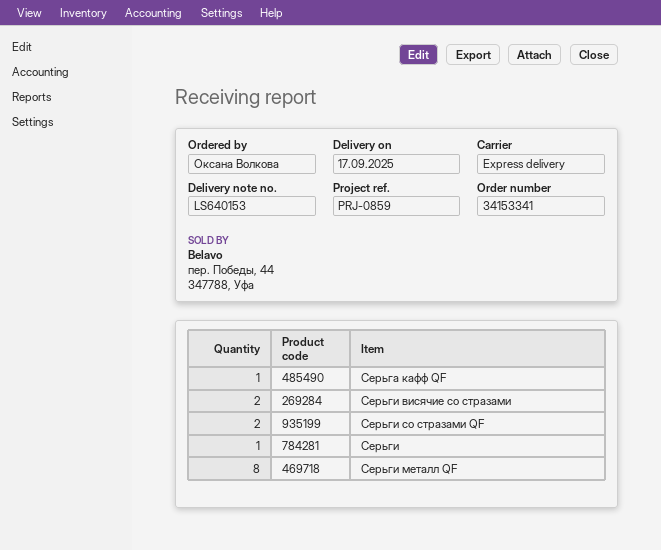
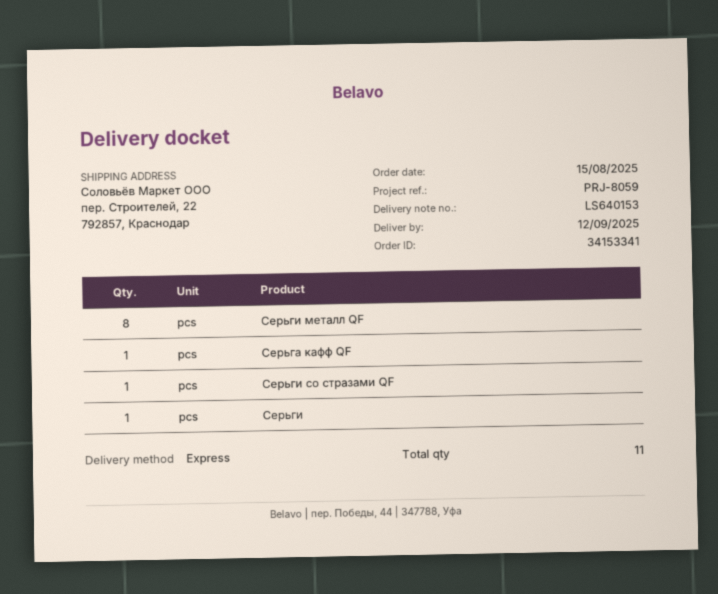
delivery date: 2025-09-17 -> 2025-09-12
reference: PRJ-0859 -> PRJ-8059
Серьги висячие со стразами: 2 -> none
Серьги со стразами QF: 2 -> 1

